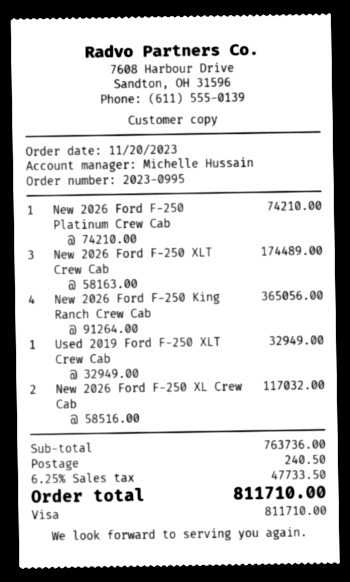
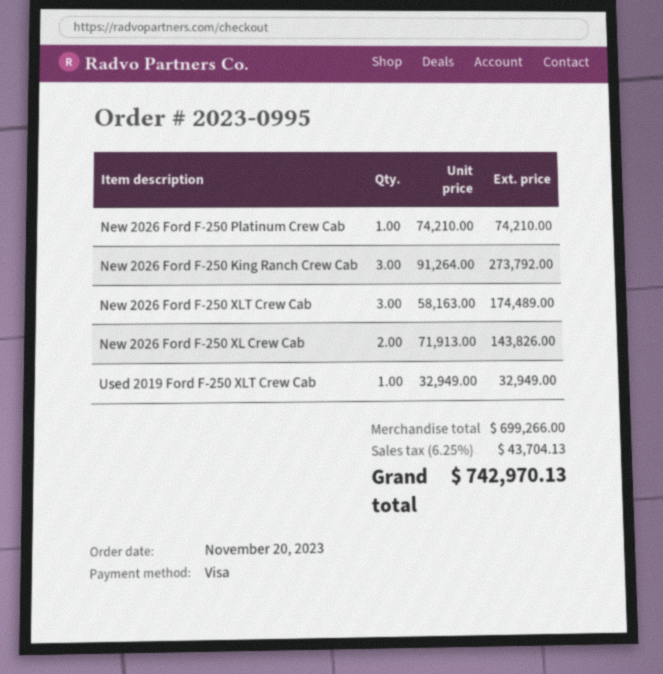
New 2026 Ford F-250 King Ranch Crew Cab: 4 x 91264.00 = 365056.00 -> 3 x 91264.00 = 273792.00
New 2026 Ford F-250 XL Crew Cab: 2 x 58516.00 = 117032.00 -> 2 x 71913.00 = 143826.00
subtotal: 763736.00 -> 699266.00
shipping: 240.50 -> none
tax: 6.25% = 47733.50 -> 6.25% = 43704.13
total: 811710.00 -> 742970.13

